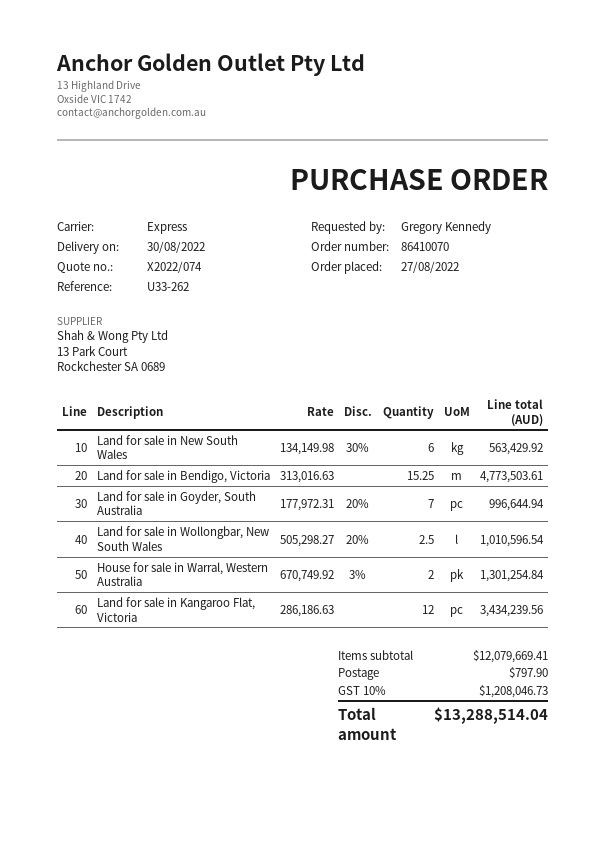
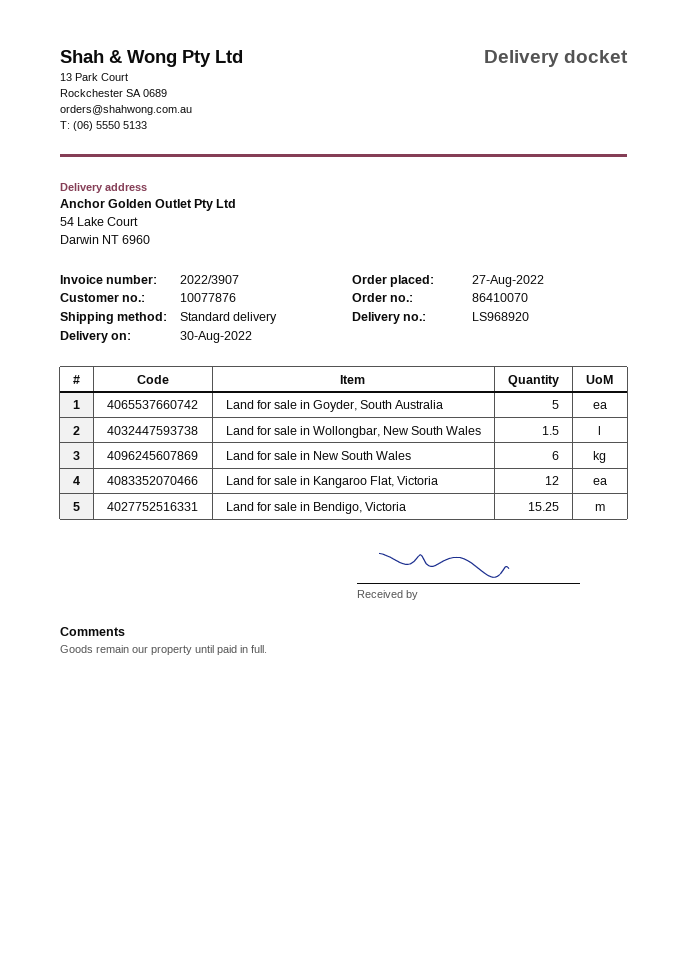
shipping method: express -> standard
Land for sale in Goyder, South Australia: 7 -> 5
Land for sale in Wollongbar, New South Wales: 2.5 -> 1.5
House for sale in Warral, Western Australia: 2 -> none

